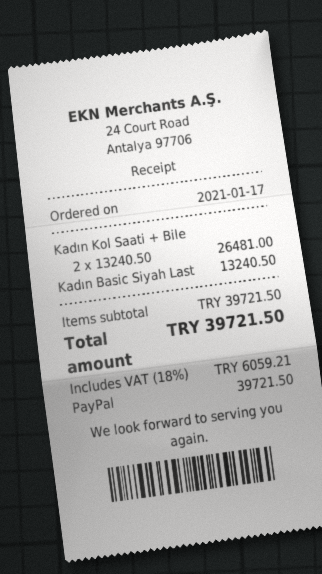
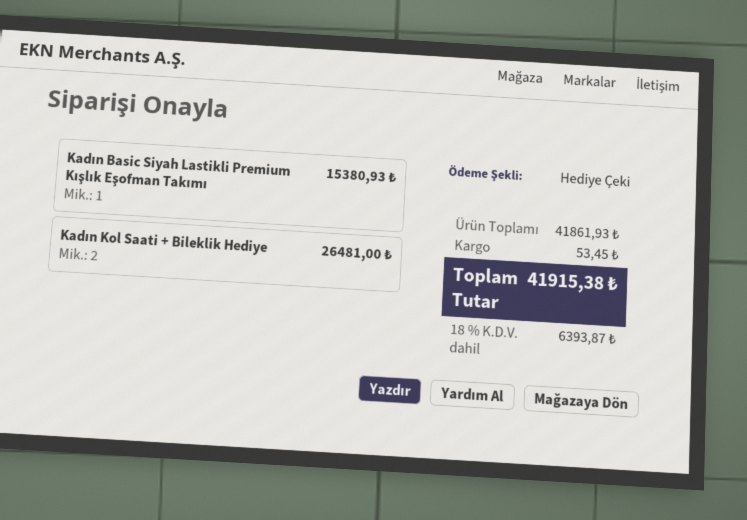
payment method: PayPal -> gift card
Kadın Basic Siyah Last: 1 for 13240.50 -> 1 for 15380.93
subtotal: 39721.50 -> 41861.93
shipping: none -> 53.45
tax: 18% = 6059.21 -> 18% = 6393.87
total: 39721.50 -> 41915.38

